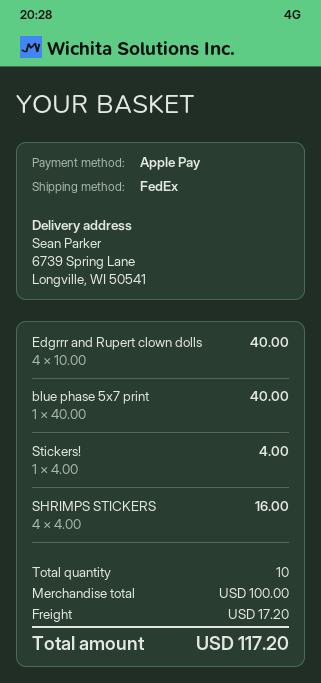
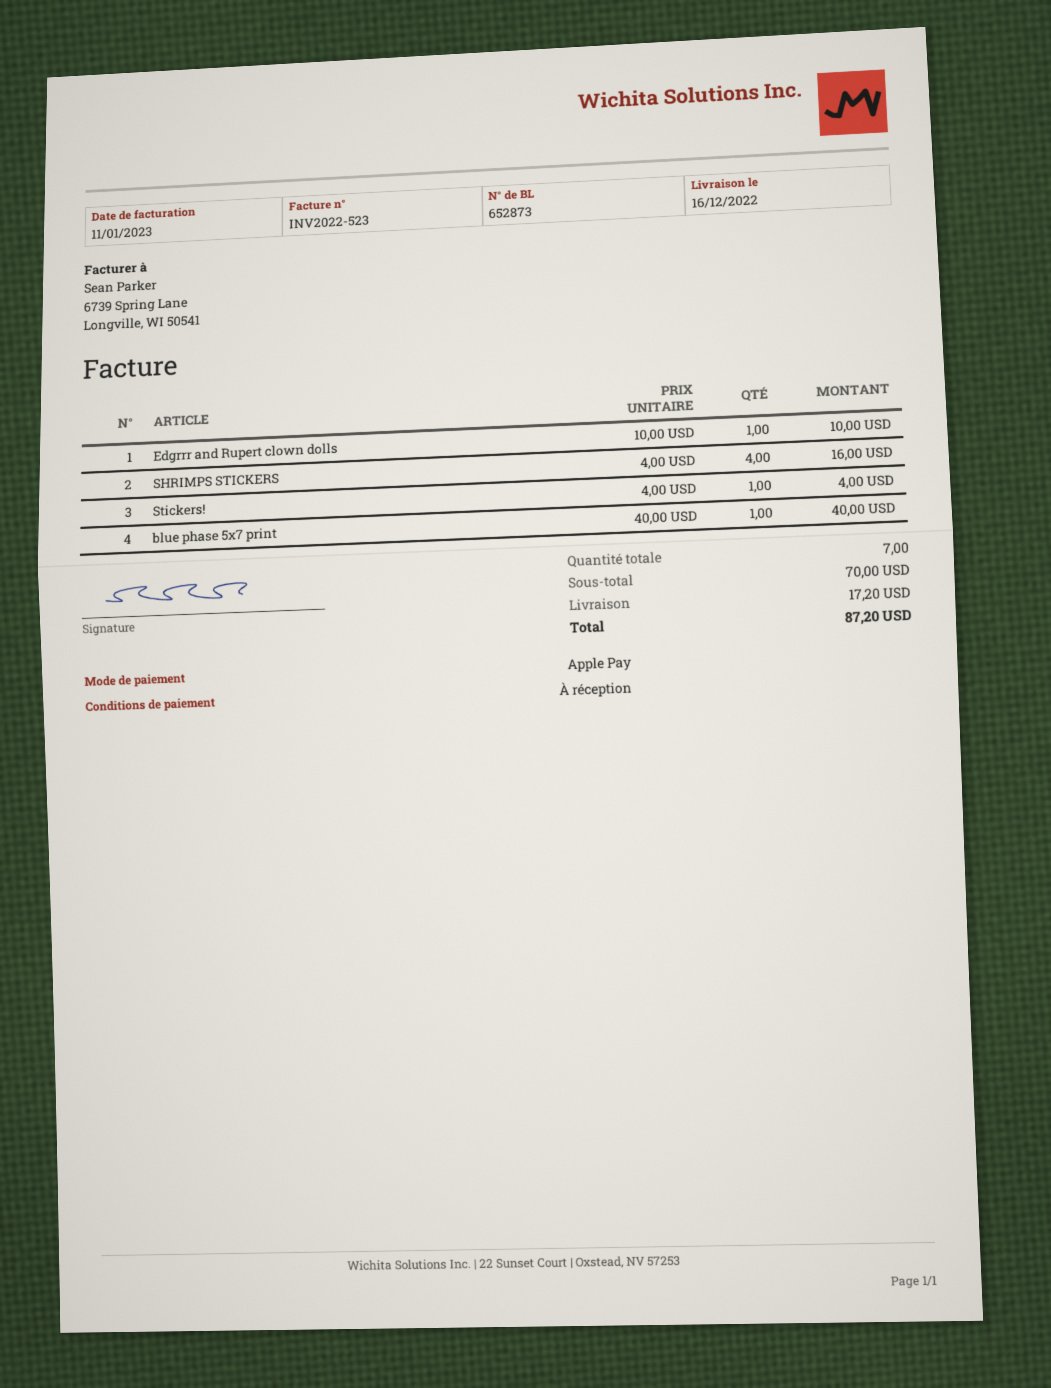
Edgrrr and Rupert clown dolls: 4 x 10.00 = 40.00 -> 1 x 10.00 = 10.00
total quantity: 10 -> 7
subtotal: 100.00 -> 70.00
total: 117.20 -> 87.20

